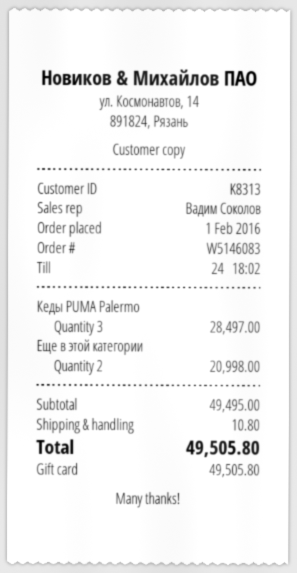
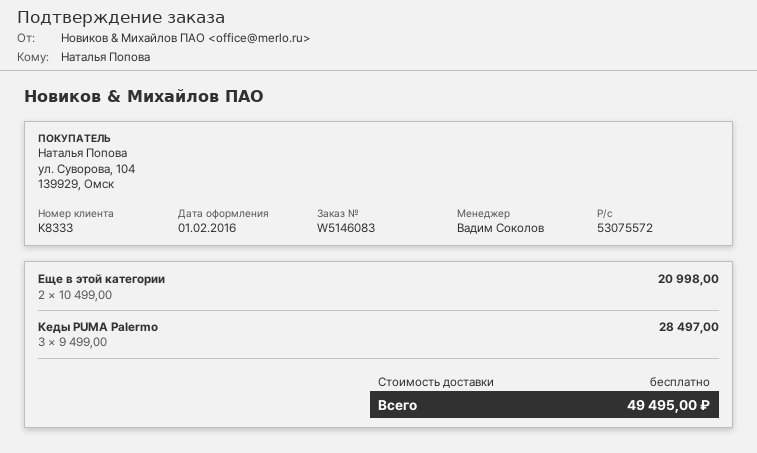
customer number: K8313 -> K8333
shipping: 10.80 -> 0.00
total: 49505.80 -> 49495.00

